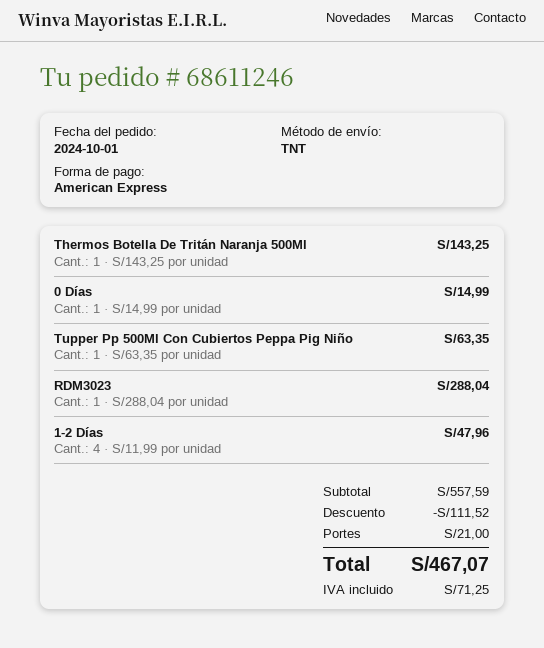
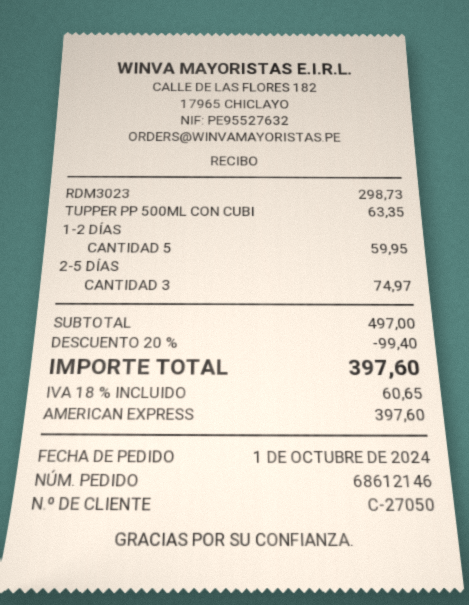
order number: 68611246 -> 68612146
Thermos Botella De Tritán Naranja 500Ml: 1 for 143.25 -> none
0 Días: 1 for 14.99 -> none
RDM3023: 1 for 288.04 -> 1 for 298.73
1-2 Días: 4 for 47.96 -> 5 for 59.95
2-5 DÍAS: none -> 3 for 74.97
subtotal: 557.59 -> 497.00
discount: 111.52 -> 99.40
shipping: 21.00 -> none
tax: 71.25 -> 60.65
total: 467.07 -> 397.60

